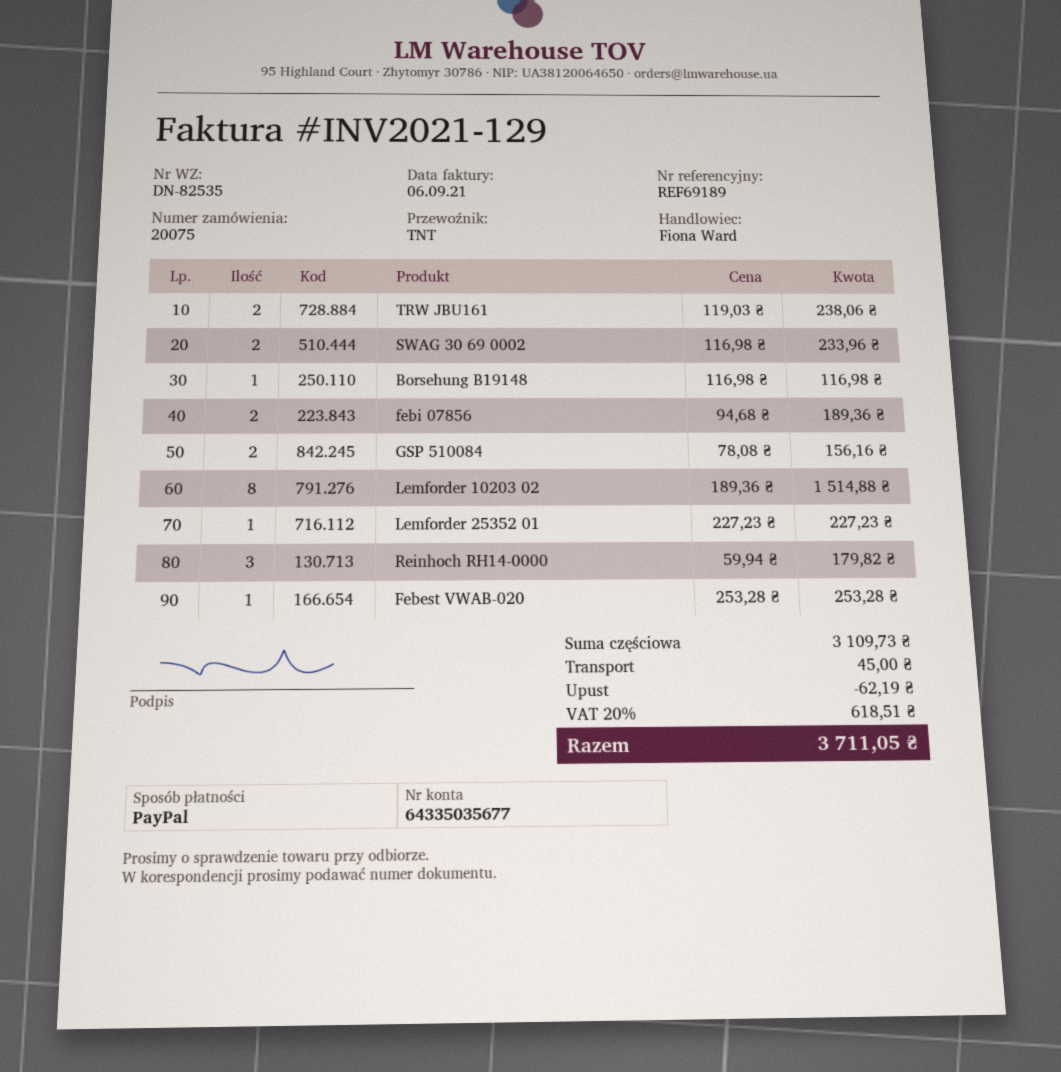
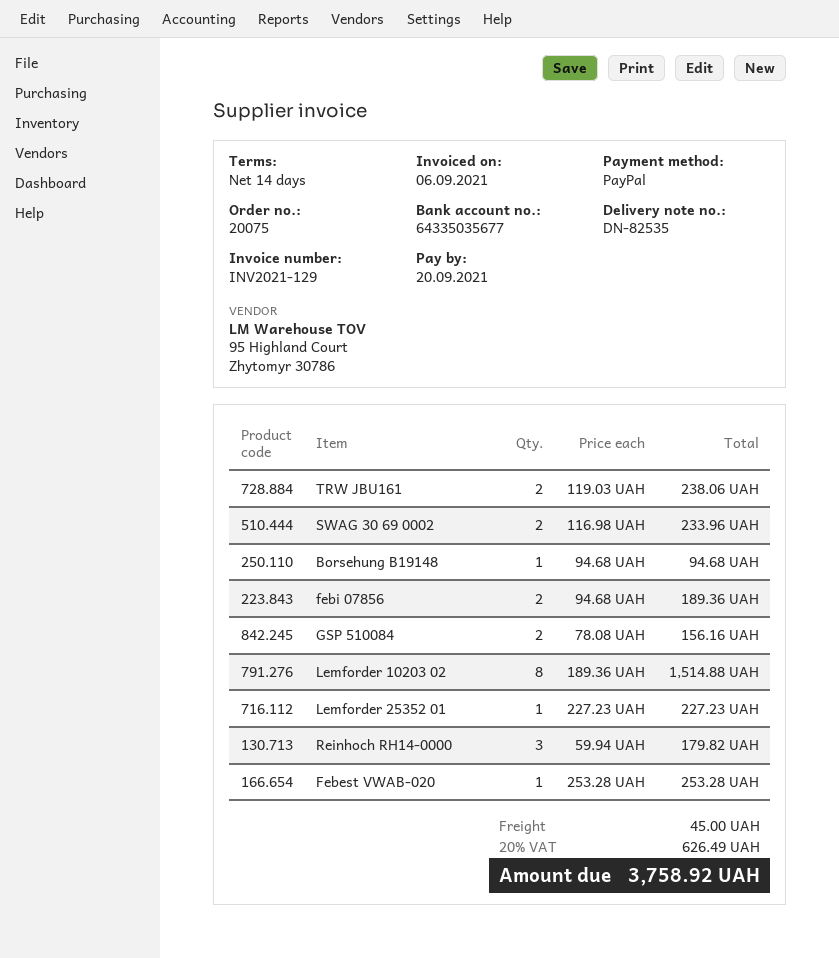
Borsehung B19148: 1 x 116.98 = 116.98 -> 1 x 94.68 = 94.68
discount: 62.19 -> none
tax: 20% = 618.51 -> 20% = 626.49
total: 3711.05 -> 3758.92

